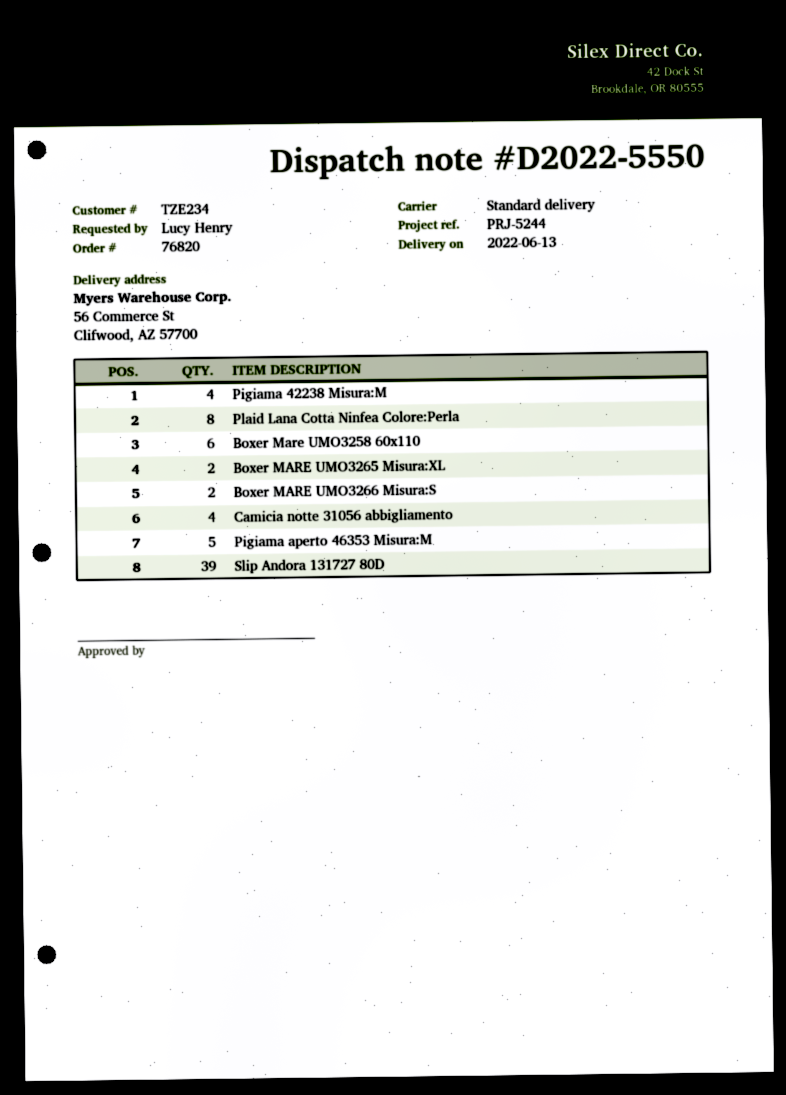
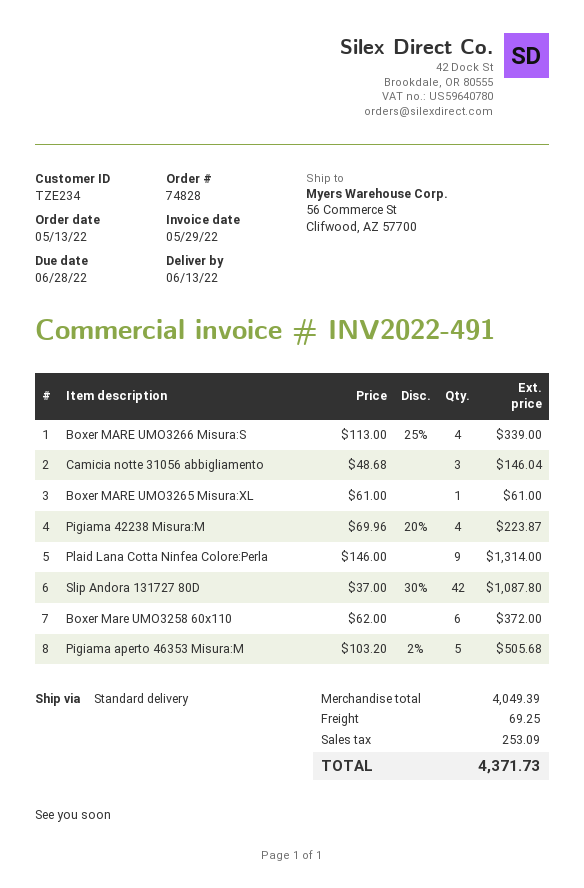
order number: 76820 -> 74828
Plaid Lana Cotta Ninfea Colore:Perla: 8 -> 9
Boxer MARE UMO3265 Misura:XL: 2 -> 1
Boxer MARE UMO3266 Misura:S: 2 -> 4
Camicia notte 31056 abbigliamento: 4 -> 3
Slip Andora 131727 80D: 39 -> 42

